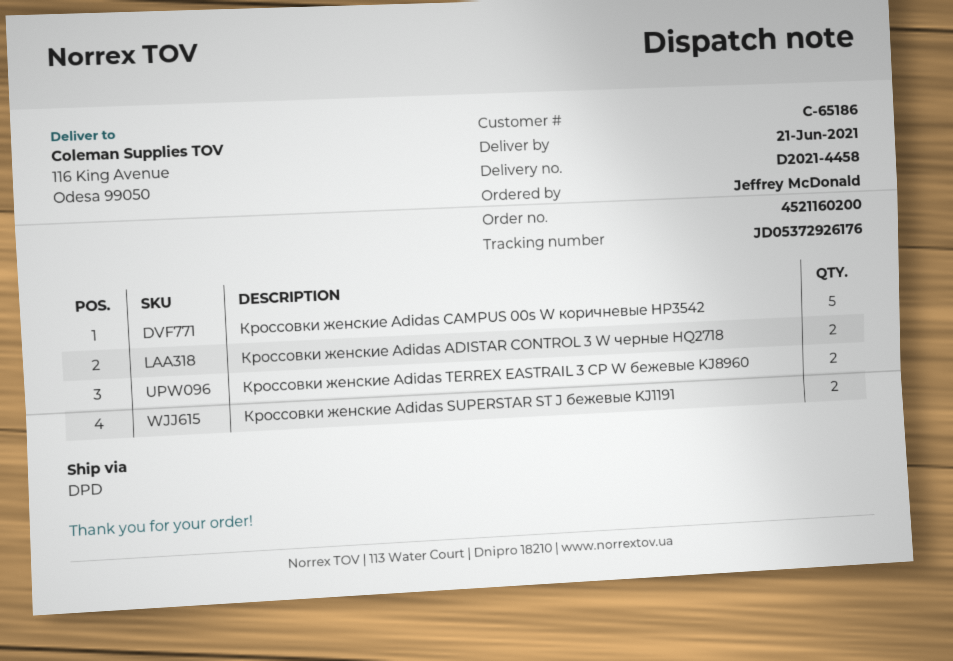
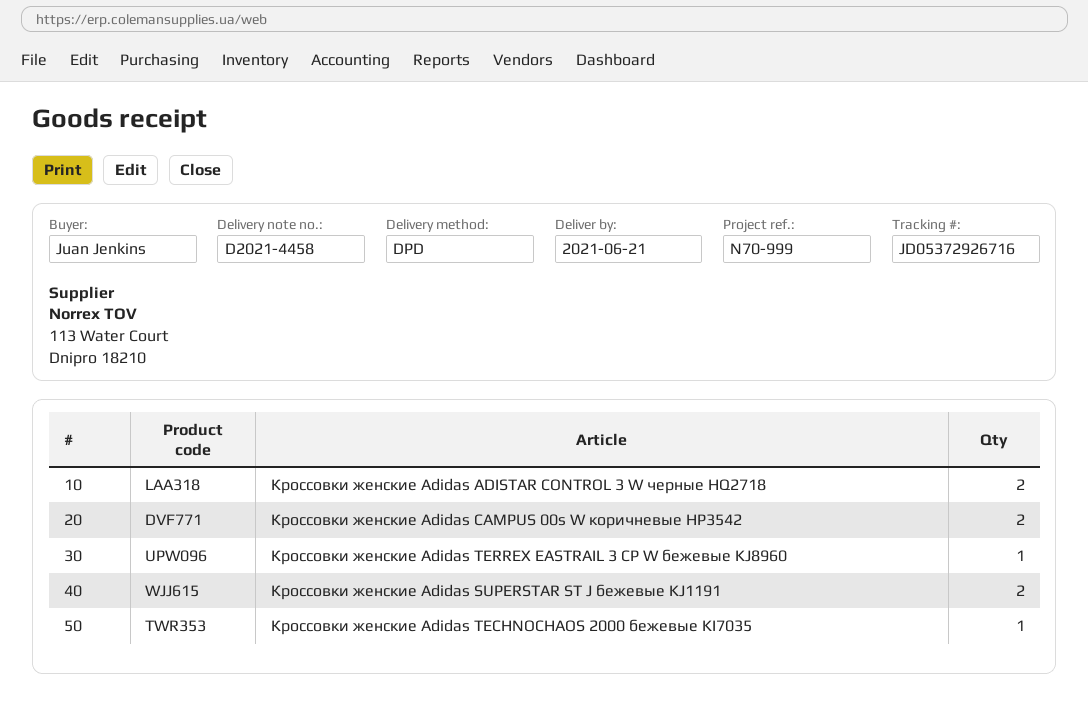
ordered by: Jeffrey McDonald -> Juan Jenkins
tracking number: JD05372926176 -> JD05372926716
Кроссовки женские Adidas CAMPUS 00s W коричневые HP3542: 5 -> 2
Кроссовки женские Adidas TERREX EASTRAIL 3 CP W бежевые KJ8960: 2 -> 1
Кроссовки женские Adidas TECHNOCHAOS 2000 бежевые KI7035: none -> 1

